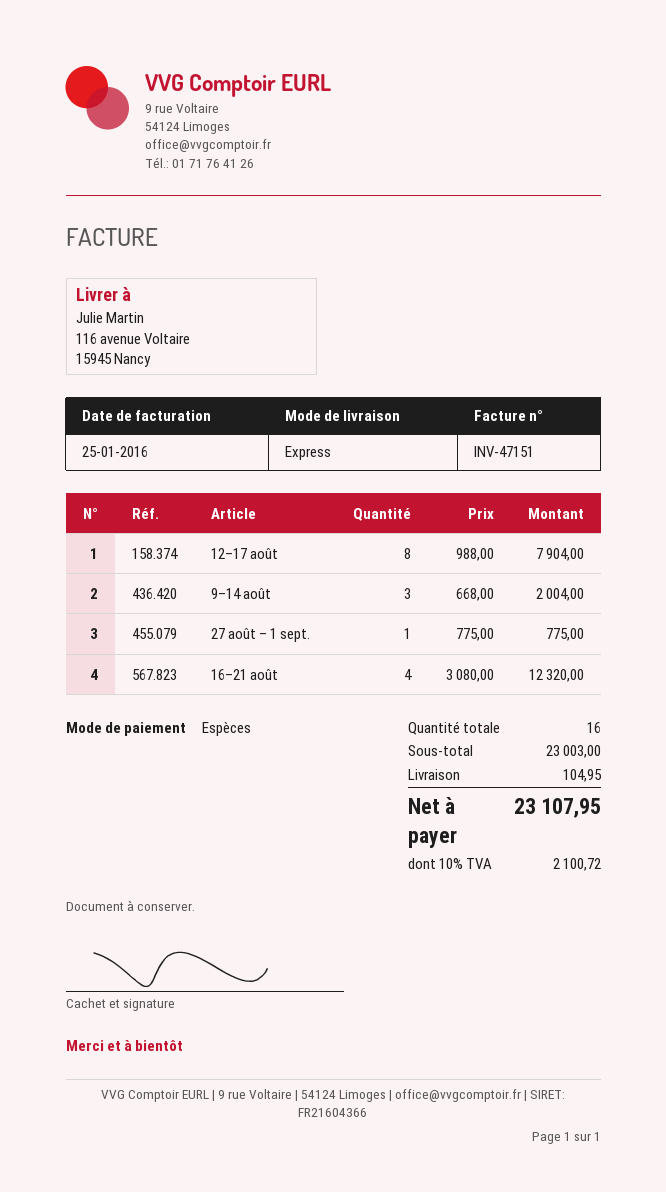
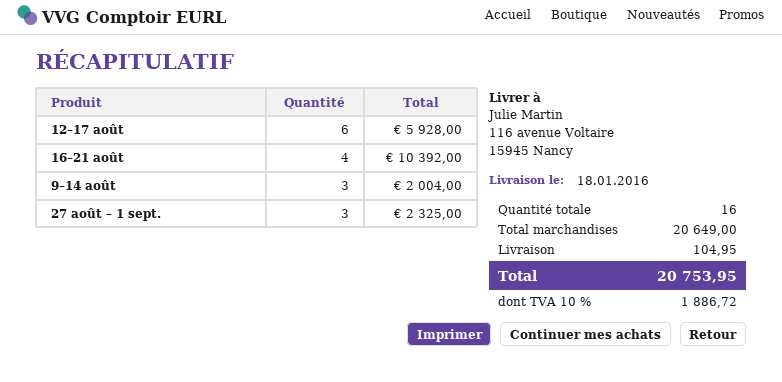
12–17 août: 8 for 7904.00 -> 6 for 5928.00
27 août – 1 sept.: 1 for 775.00 -> 3 for 2325.00
16–21 août: 4 for 12320.00 -> 4 for 10392.00
subtotal: 23003.00 -> 20649.00
tax: 10% = 2100.72 -> 10% = 1886.72
total: 23107.95 -> 20753.95

